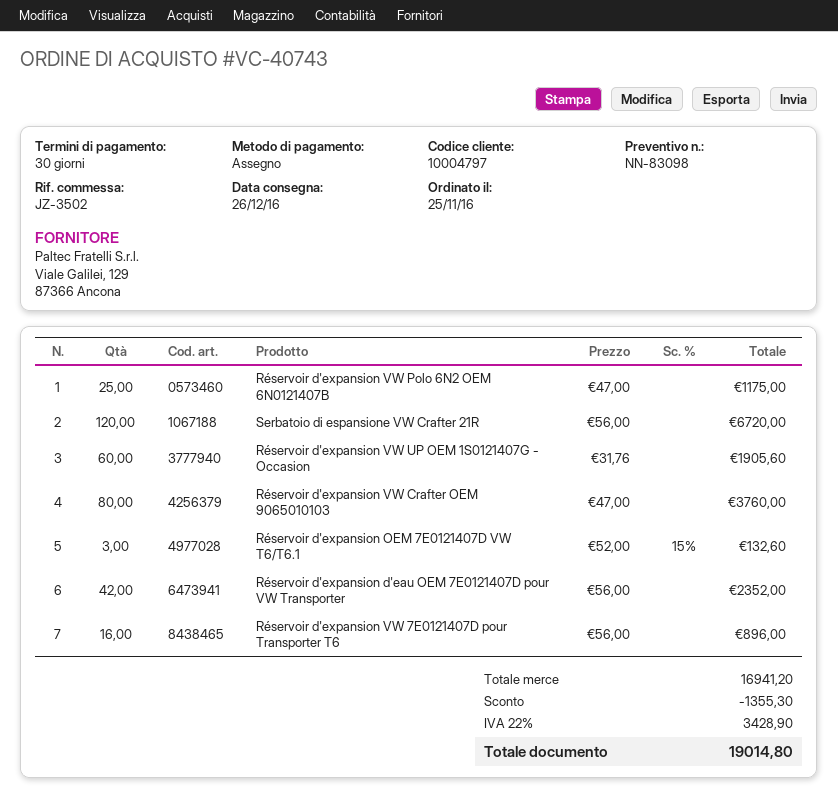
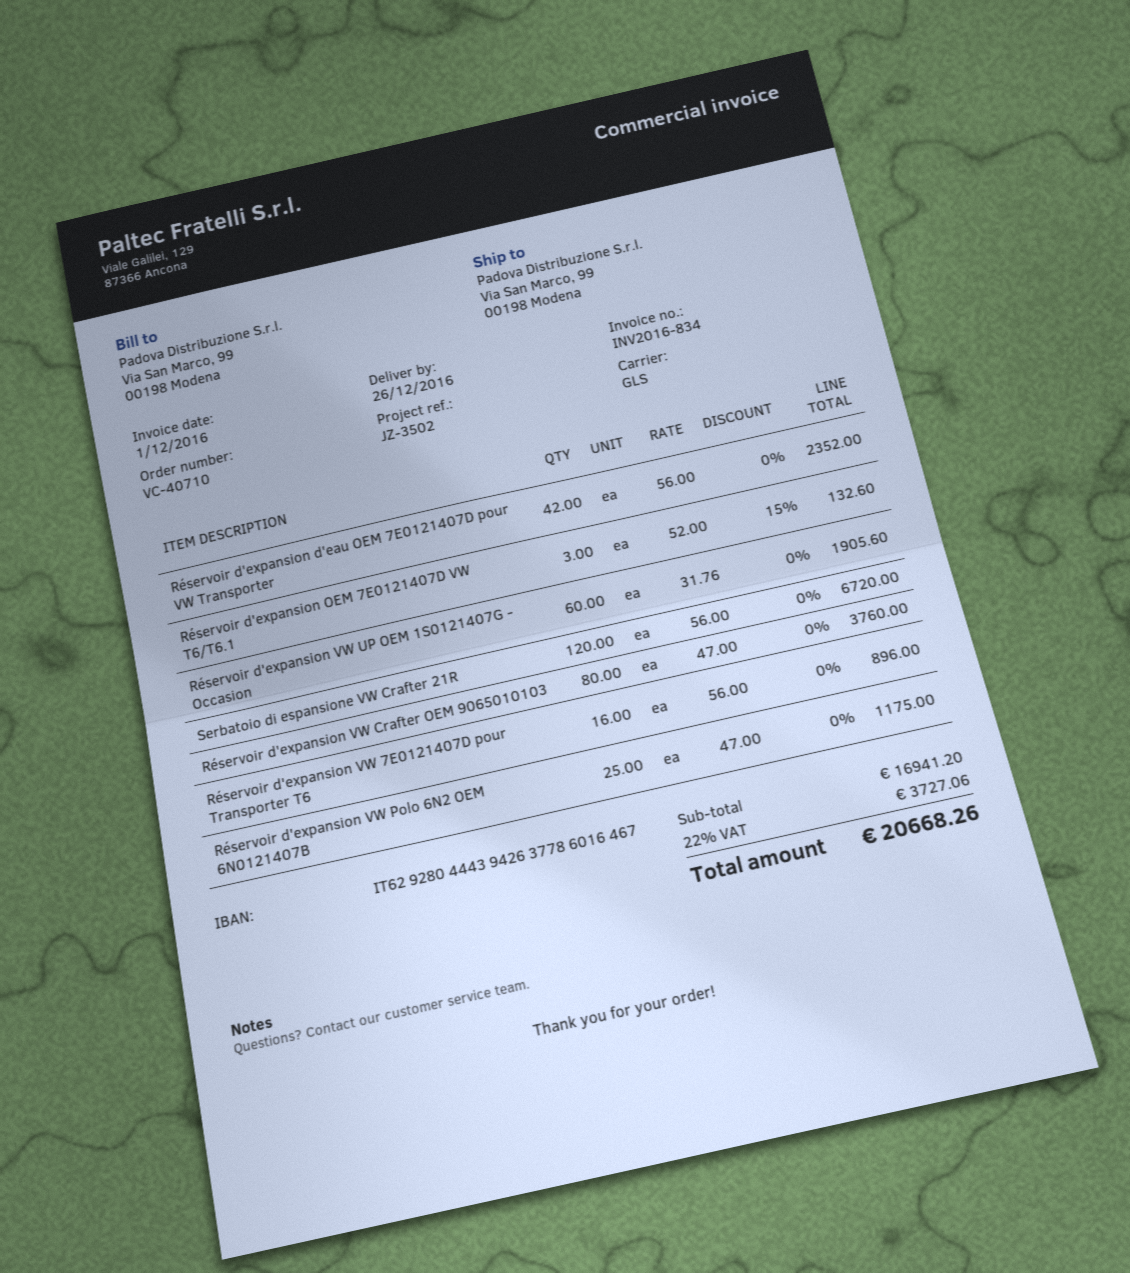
order number: VC-40743 -> VC-40710
discount: 1355.30 -> none
tax: 22% = 3428.90 -> 22% = 3727.06
total: 19014.80 -> 20668.26

